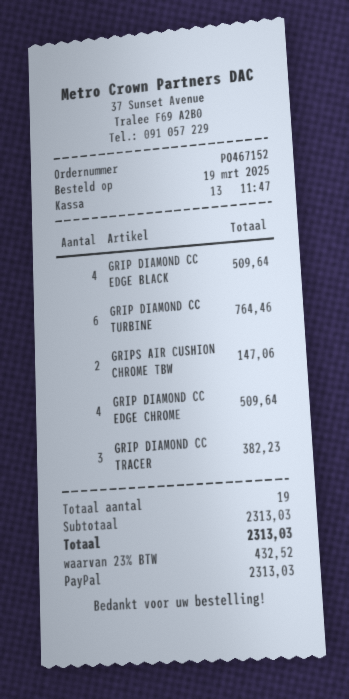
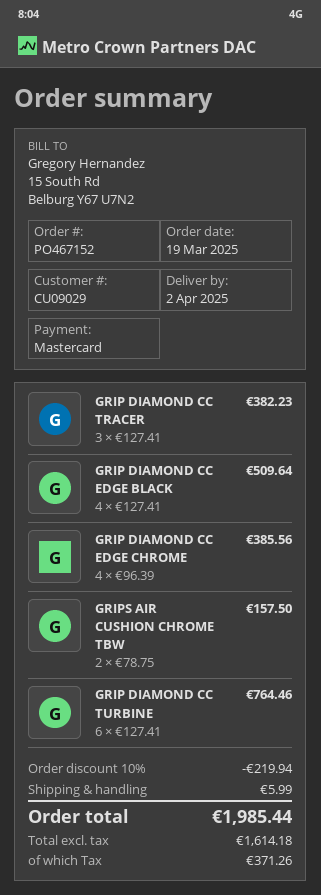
payment method: PayPal -> Mastercard
GRIPS AIR CUSHION CHROME TBW: 2 for 147.06 -> 2 for 157.50
GRIP DIAMOND CC EDGE CHROME: 4 for 509.64 -> 4 for 385.56
discount: none -> 10% = 219.94
shipping: none -> 5.99
tax: 432.52 -> 371.26
total: 2313.03 -> 1985.44

